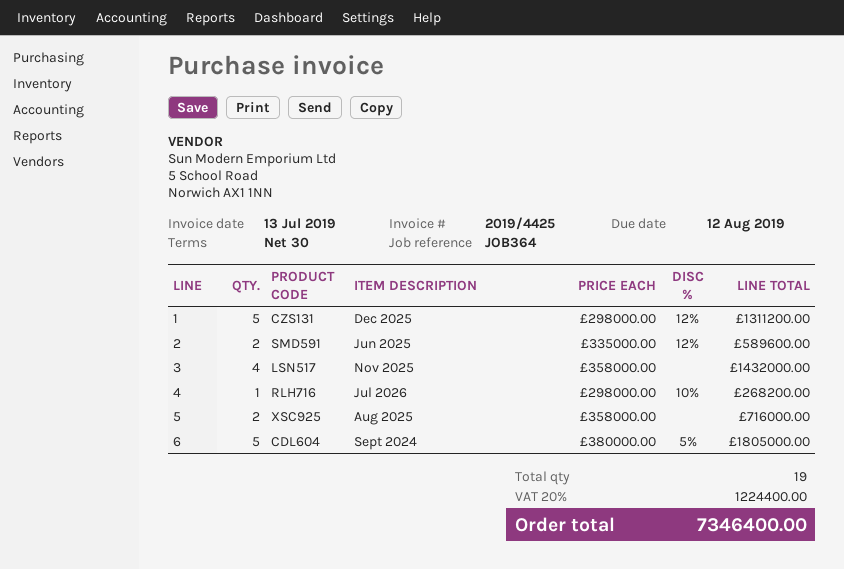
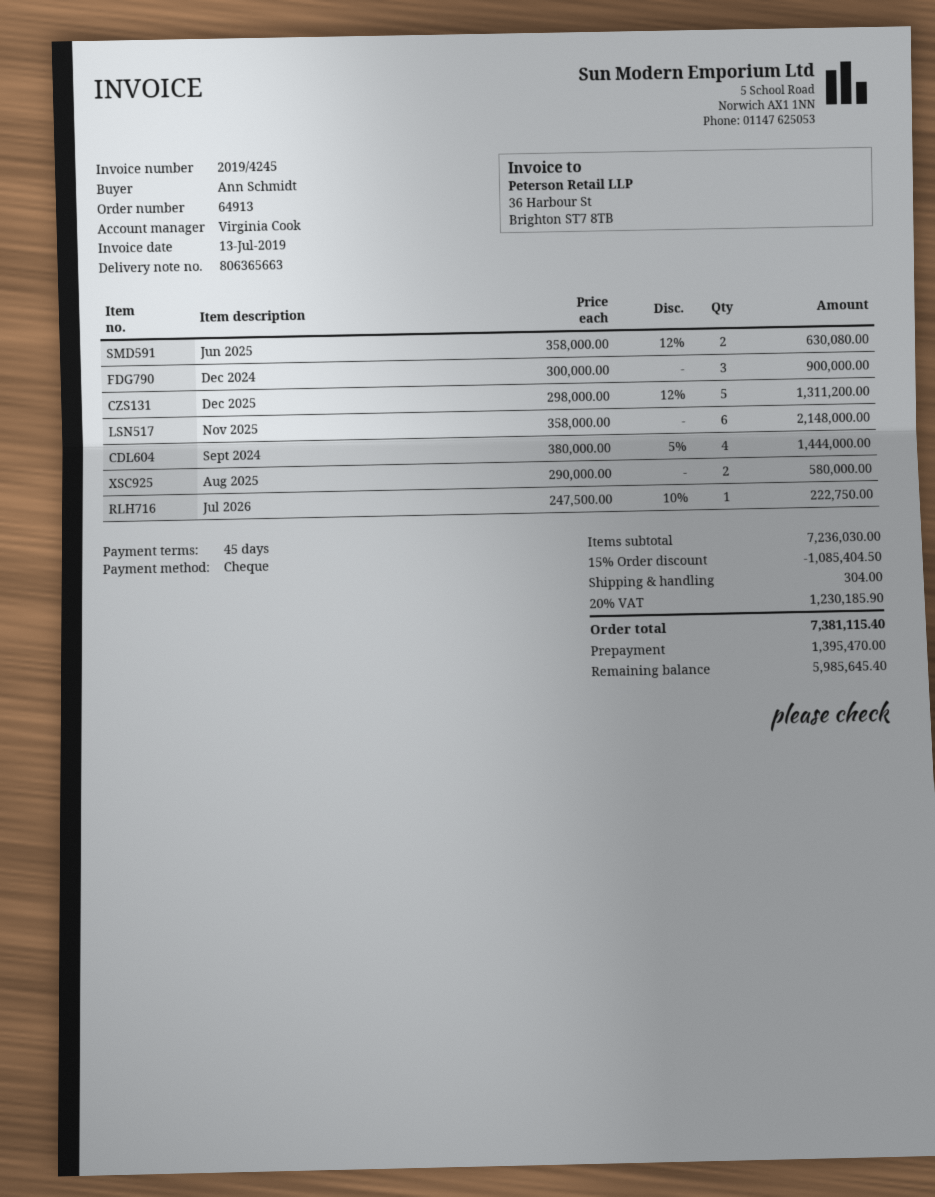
invoice number: 2019/4425 -> 2019/4245
payment terms: 30 days -> 45 days
Jun 2025: 2 x 335000.00 - 12% = 589600.00 -> 2 x 358000.00 - 12% = 630080.00
Nov 2025: 4 x 358000.00 = 1432000.00 -> 6 x 358000.00 = 2148000.00
Jul 2026: 1 x 298000.00 - 10% = 268200.00 -> 1 x 247500.00 - 10% = 222750.00
Aug 2025: 2 x 358000.00 = 716000.00 -> 2 x 290000.00 = 580000.00
Sept 2024: 5 x 380000.00 - 5% = 1805000.00 -> 4 x 380000.00 - 5% = 1444000.00
Dec 2024: none -> 3 x 300000.00 = 900000.00
discount: none -> 15% = 1085404.50
shipping: none -> 304.00
tax: 20% = 1224400.00 -> 20% = 1230185.90
total: 7346400.00 -> 7381115.40

